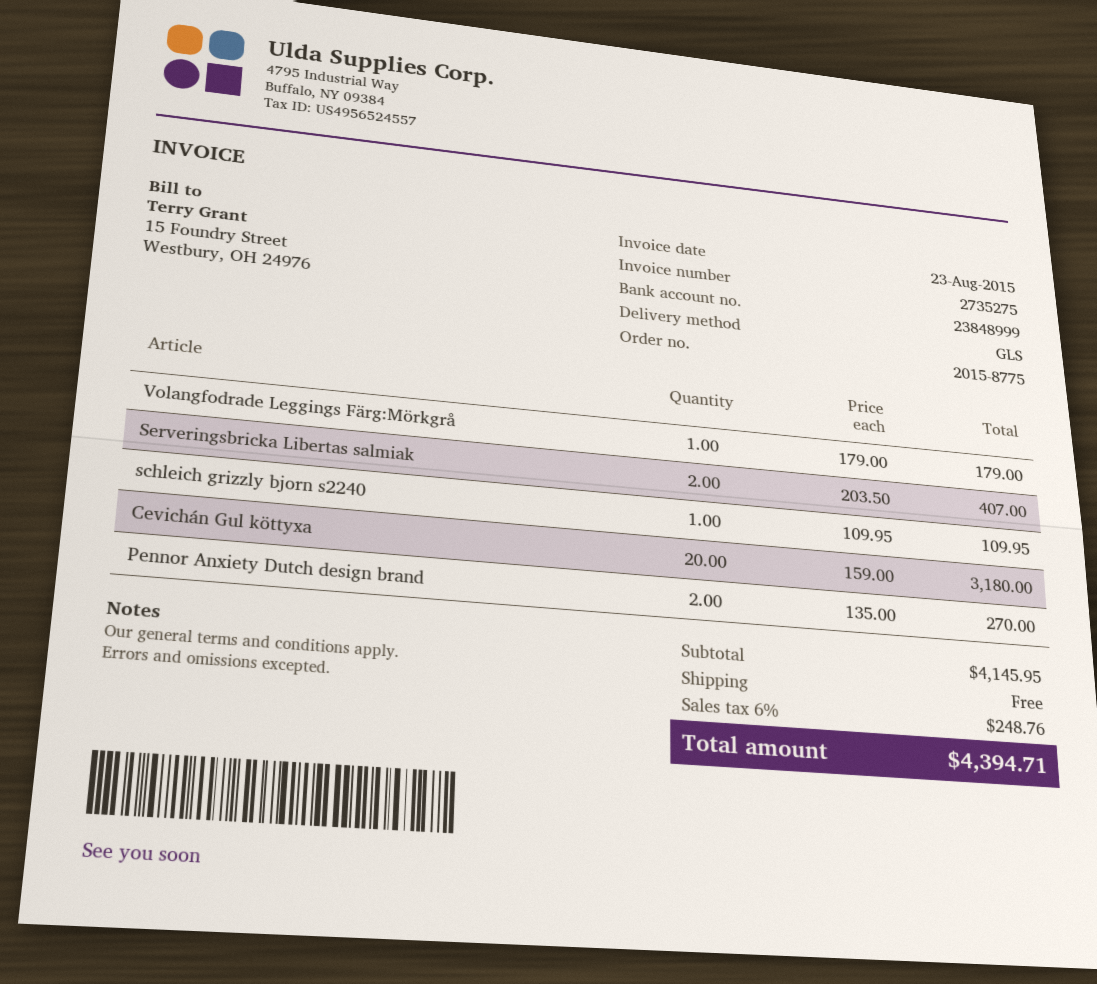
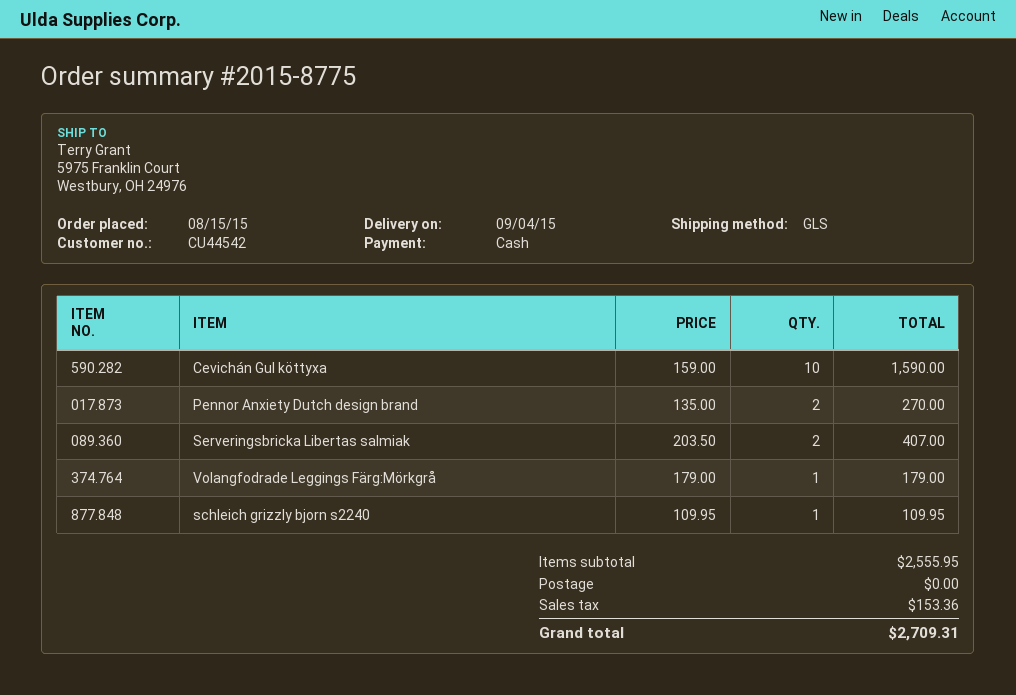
Cevichán Gul köttyxa: 20 x 159.00 = 3180.00 -> 10 x 159.00 = 1590.00
subtotal: 4145.95 -> 2555.95
tax: 248.76 -> 153.36
total: 4394.71 -> 2709.31

